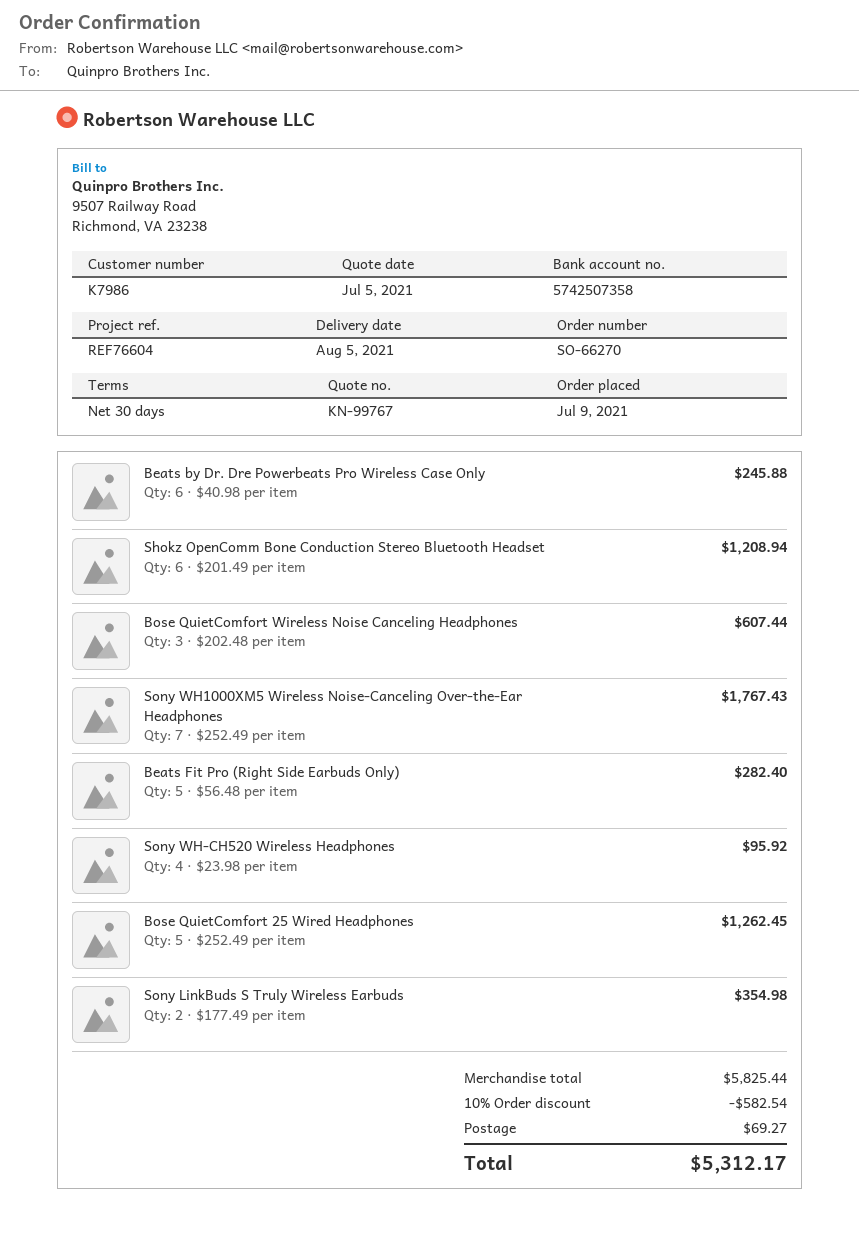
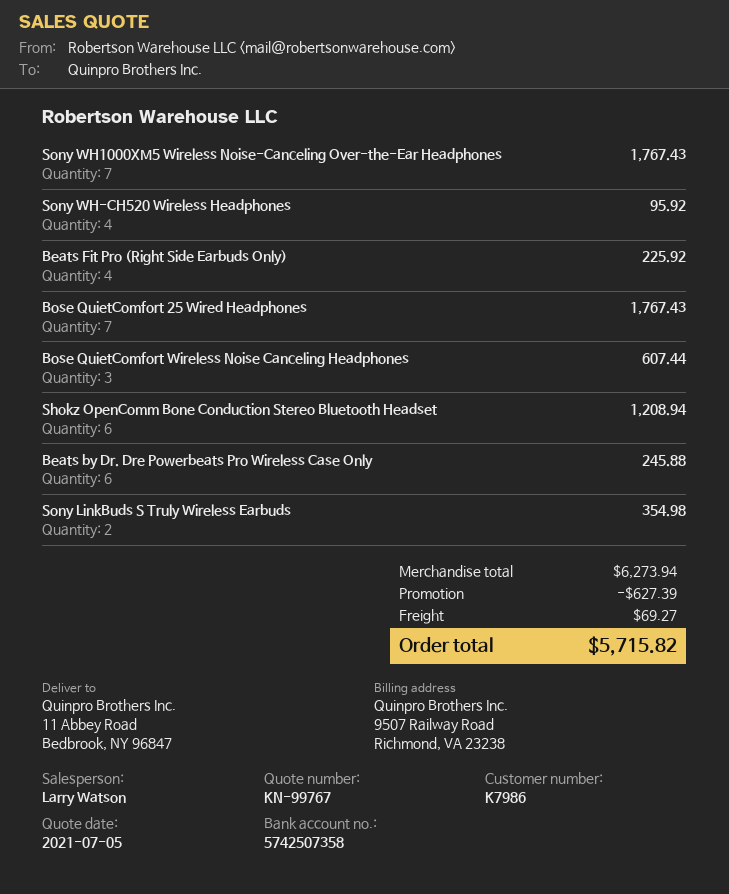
Beats Fit Pro (Right Side Earbuds Only): 5 for 282.40 -> 4 for 225.92
Bose QuietComfort 25 Wired Headphones: 5 for 1262.45 -> 7 for 1767.43
subtotal: 5825.44 -> 6273.94
discount: 582.54 -> 627.39
total: 5312.17 -> 5715.82

